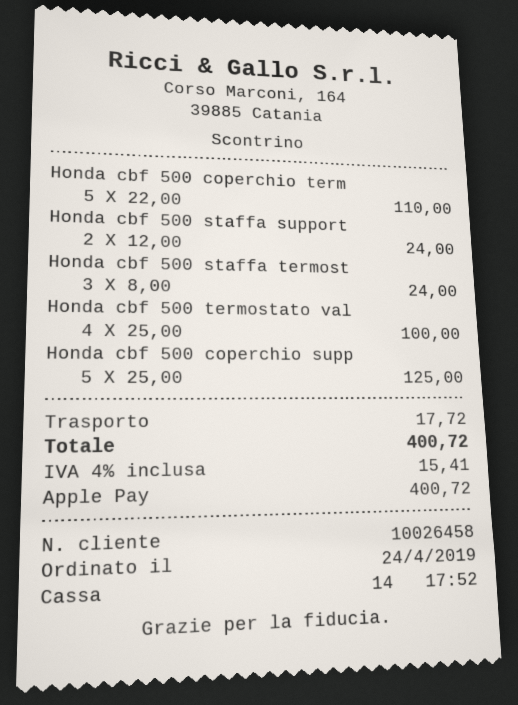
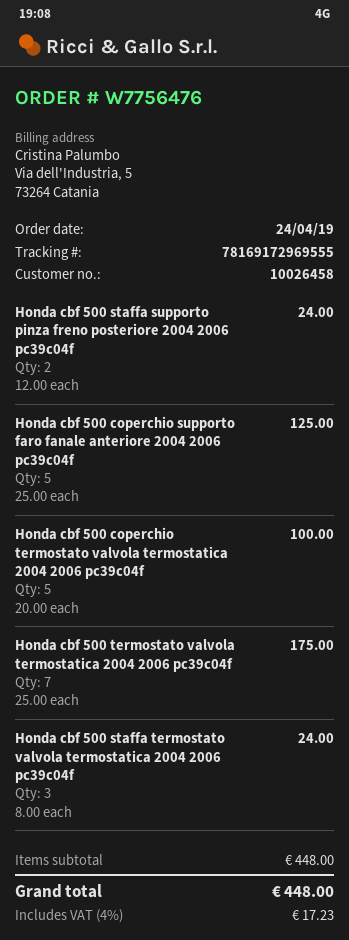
Honda cbf 500 coperchio term: 5 x 22.00 = 110.00 -> 5 x 20.00 = 100.00
Honda cbf 500 termostato val: 4 x 25.00 = 100.00 -> 7 x 25.00 = 175.00
shipping: 17.72 -> none
tax: 4% = 15.41 -> 4% = 17.23
total: 400.72 -> 448.00

